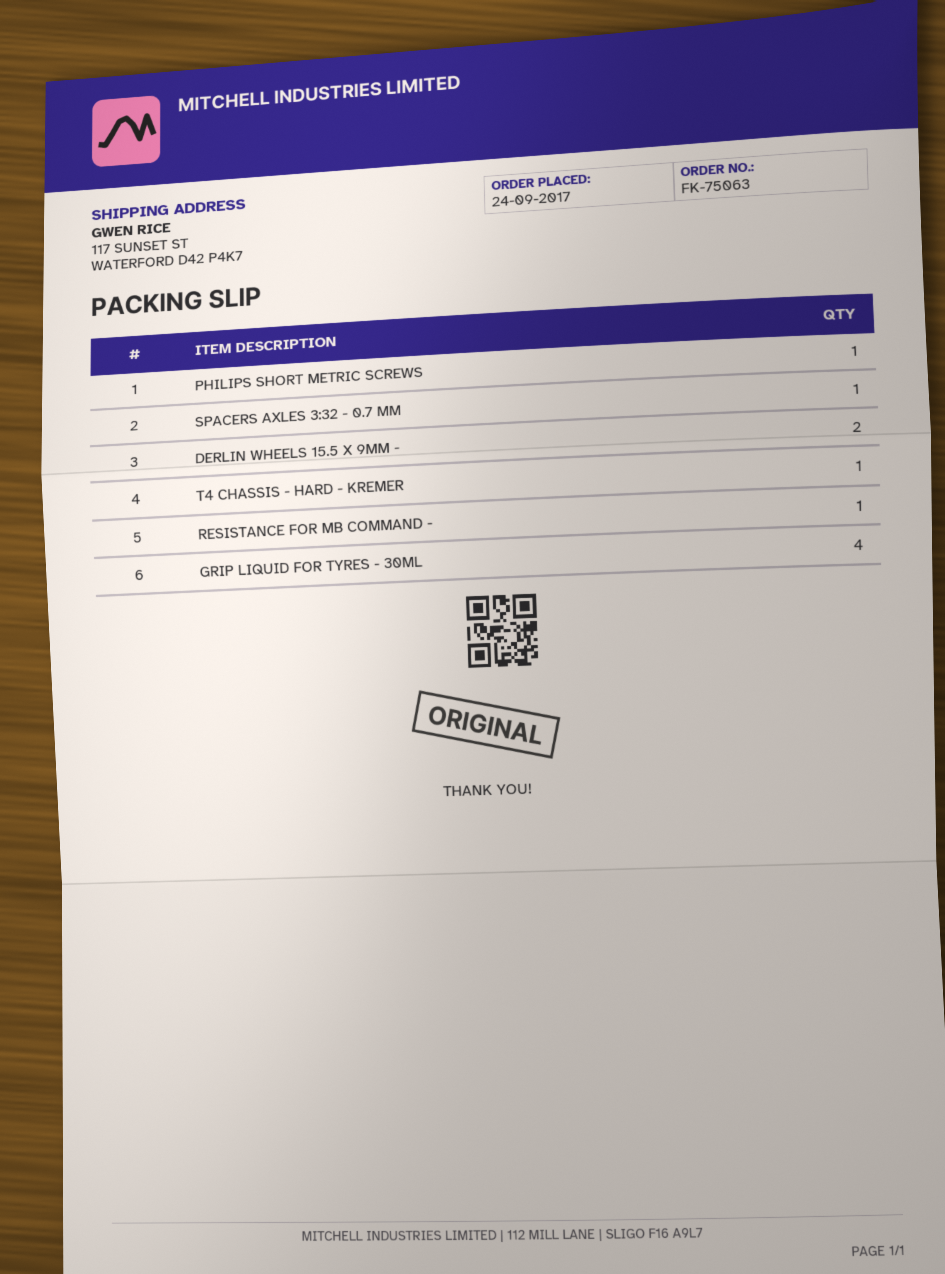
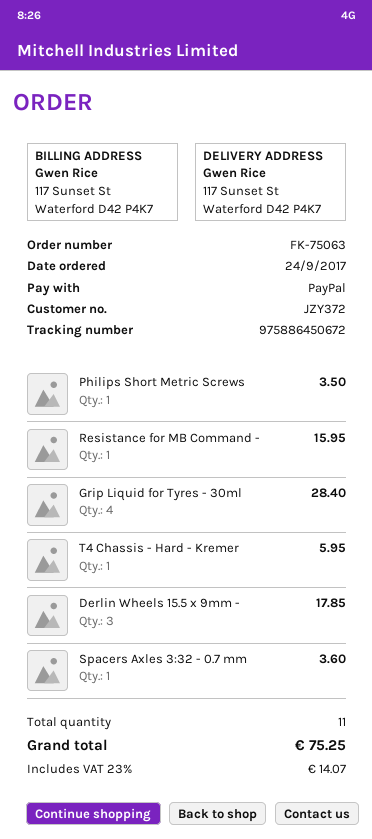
DERLIN WHEELS 15.5 X 9MM -: 2 -> 3

